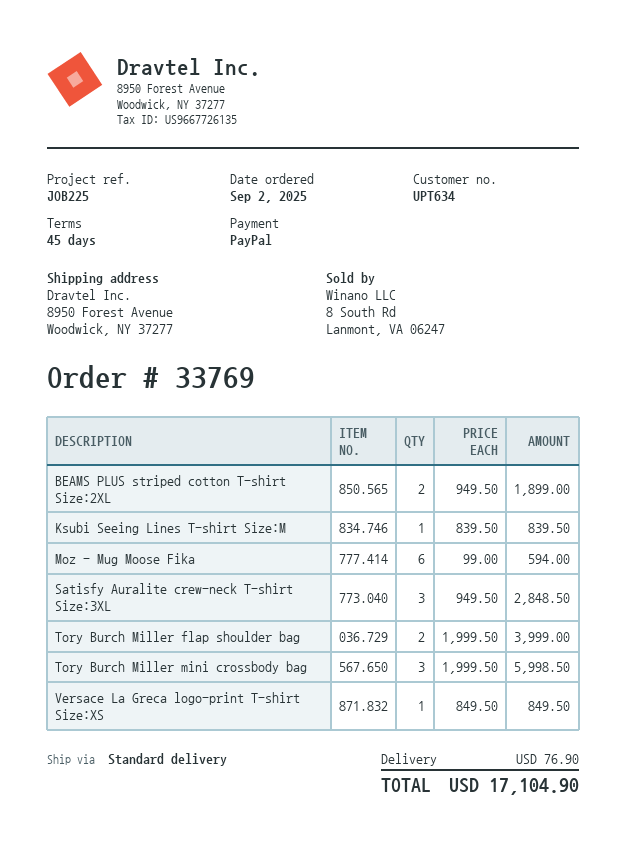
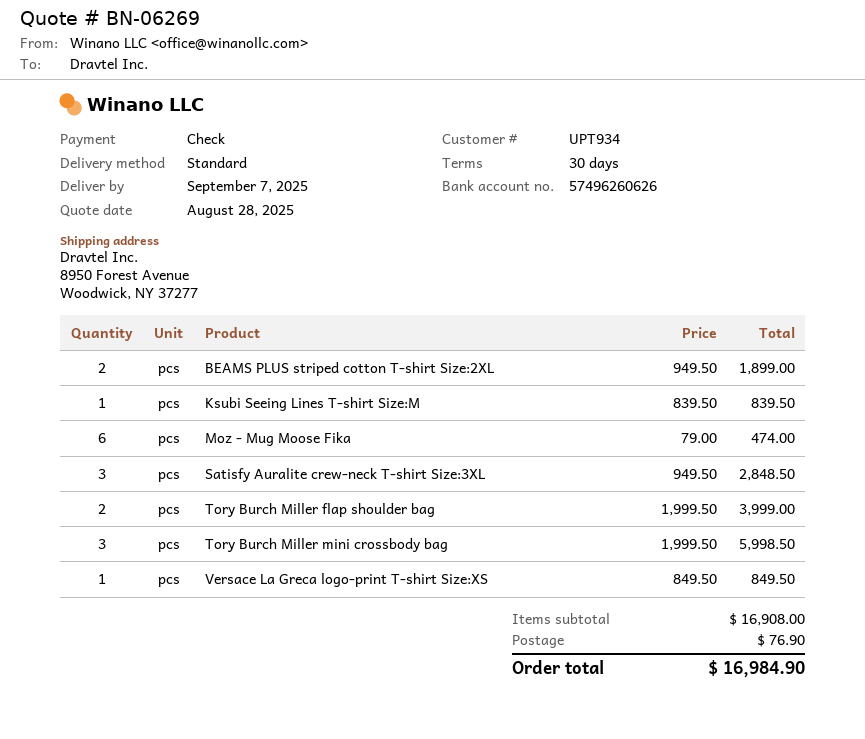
payment terms: 45 days -> 30 days
customer number: UPT634 -> UPT934
payment method: PayPal -> cheque
Moz - Mug Moose Fika: 6 x 99.00 = 594.00 -> 6 x 79.00 = 474.00
total: 17104.90 -> 16984.90

